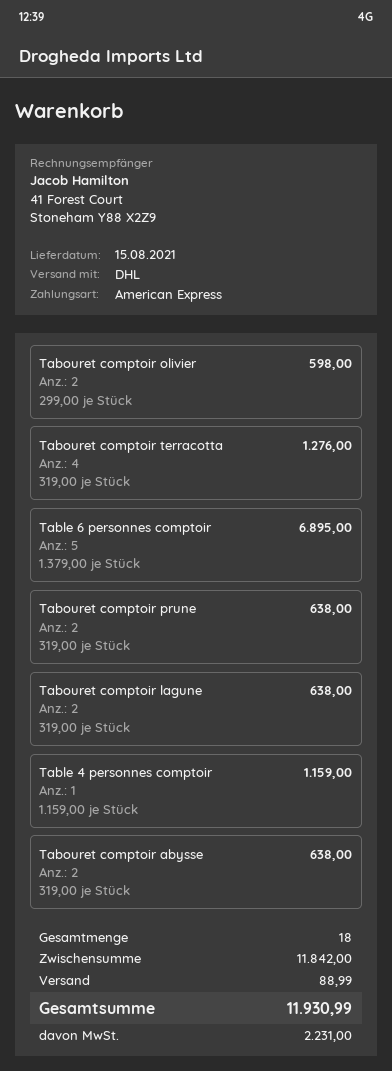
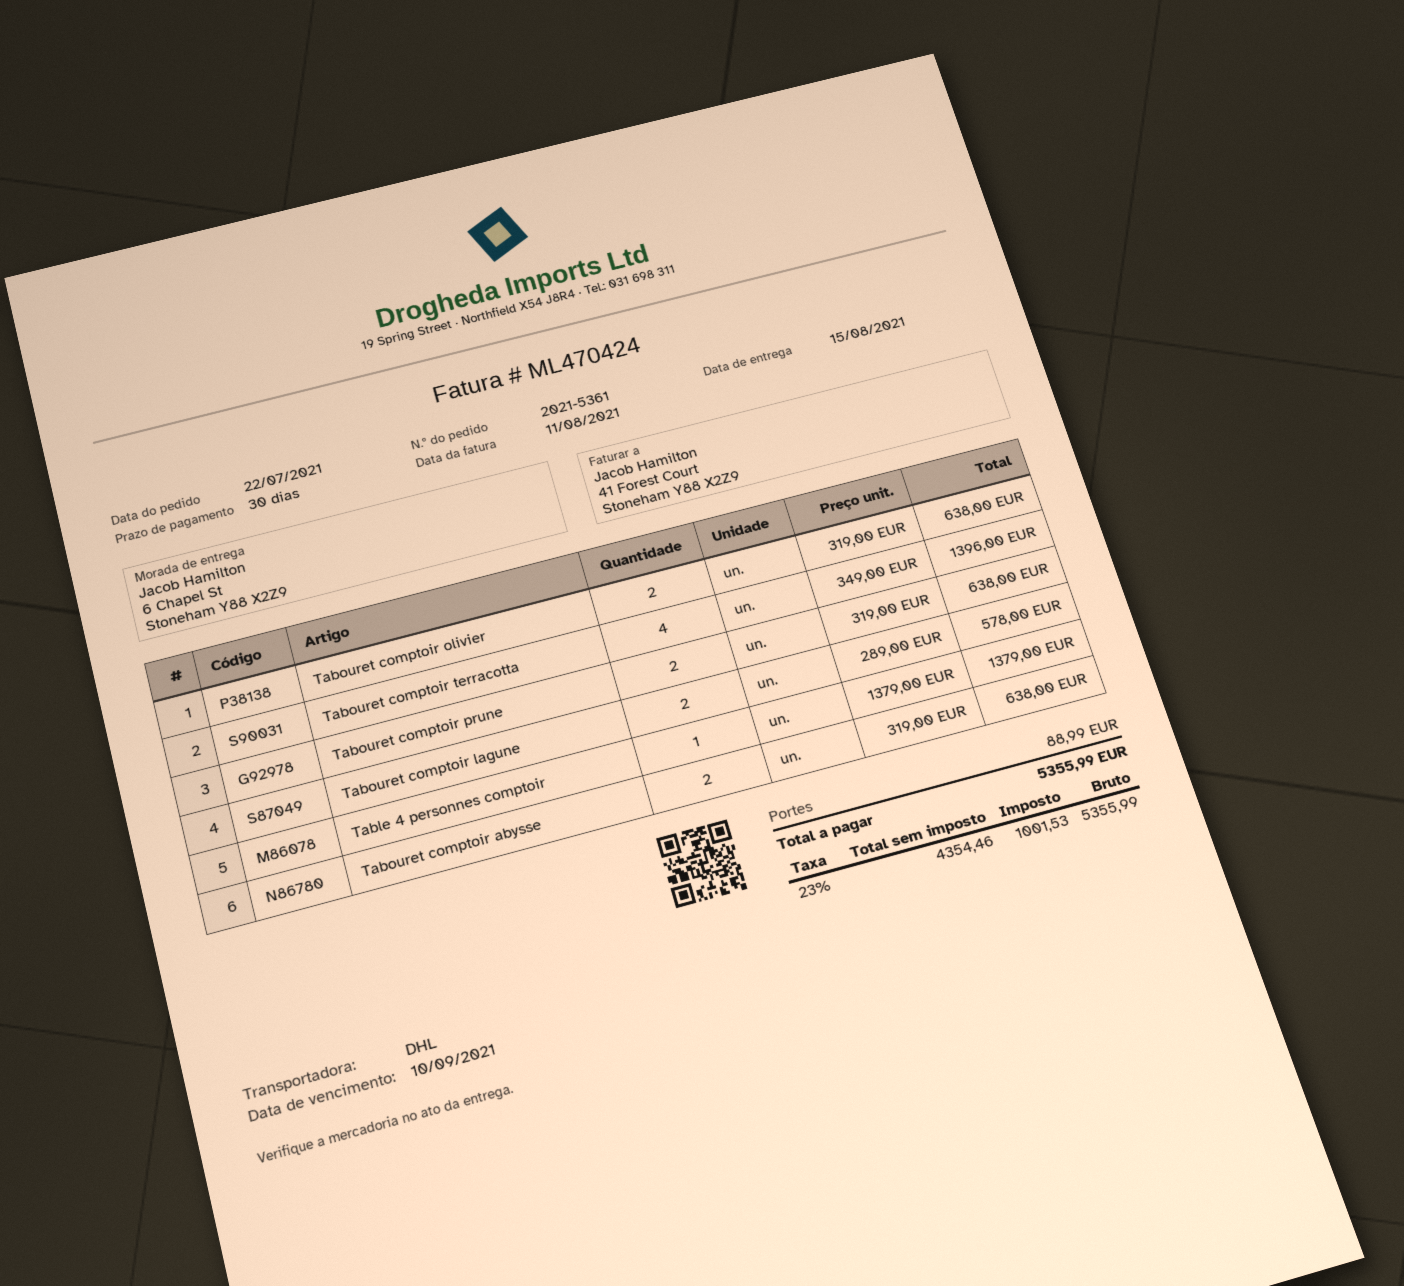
Tabouret comptoir olivier: 2 x 299.00 = 598.00 -> 2 x 319.00 = 638.00
Tabouret comptoir terracotta: 4 x 319.00 = 1276.00 -> 4 x 349.00 = 1396.00
Table 6 personnes comptoir: 5 x 1379.00 = 6895.00 -> none
Tabouret comptoir lagune: 2 x 319.00 = 638.00 -> 2 x 289.00 = 578.00
Table 4 personnes comptoir: 1 x 1159.00 = 1159.00 -> 1 x 1379.00 = 1379.00
tax: 2231.00 -> 1001.53
total: 11930.99 -> 5355.99

